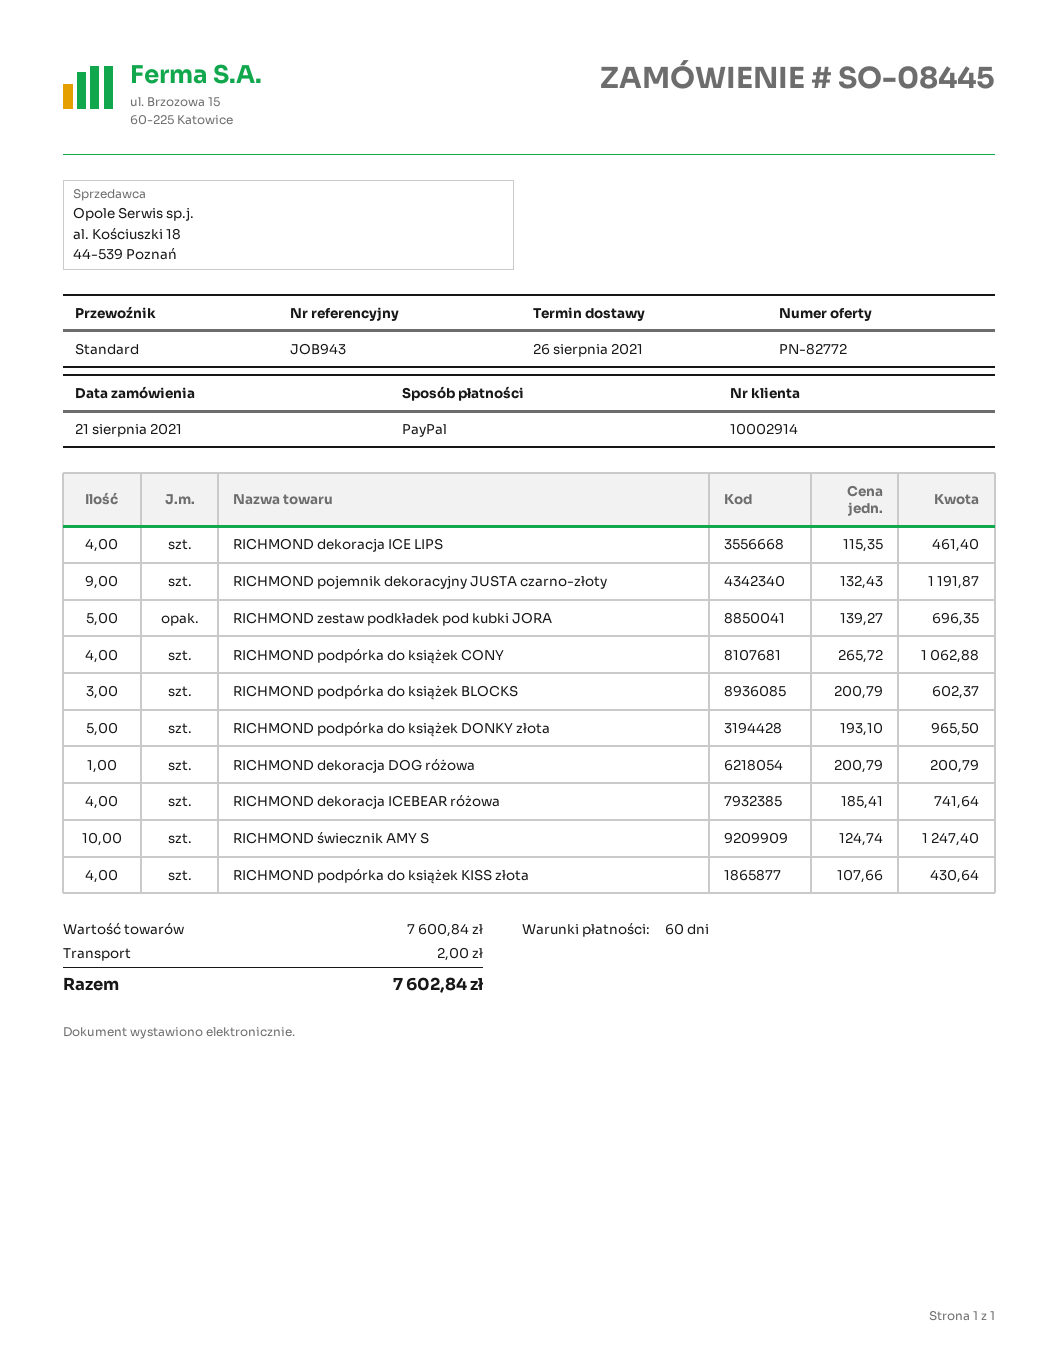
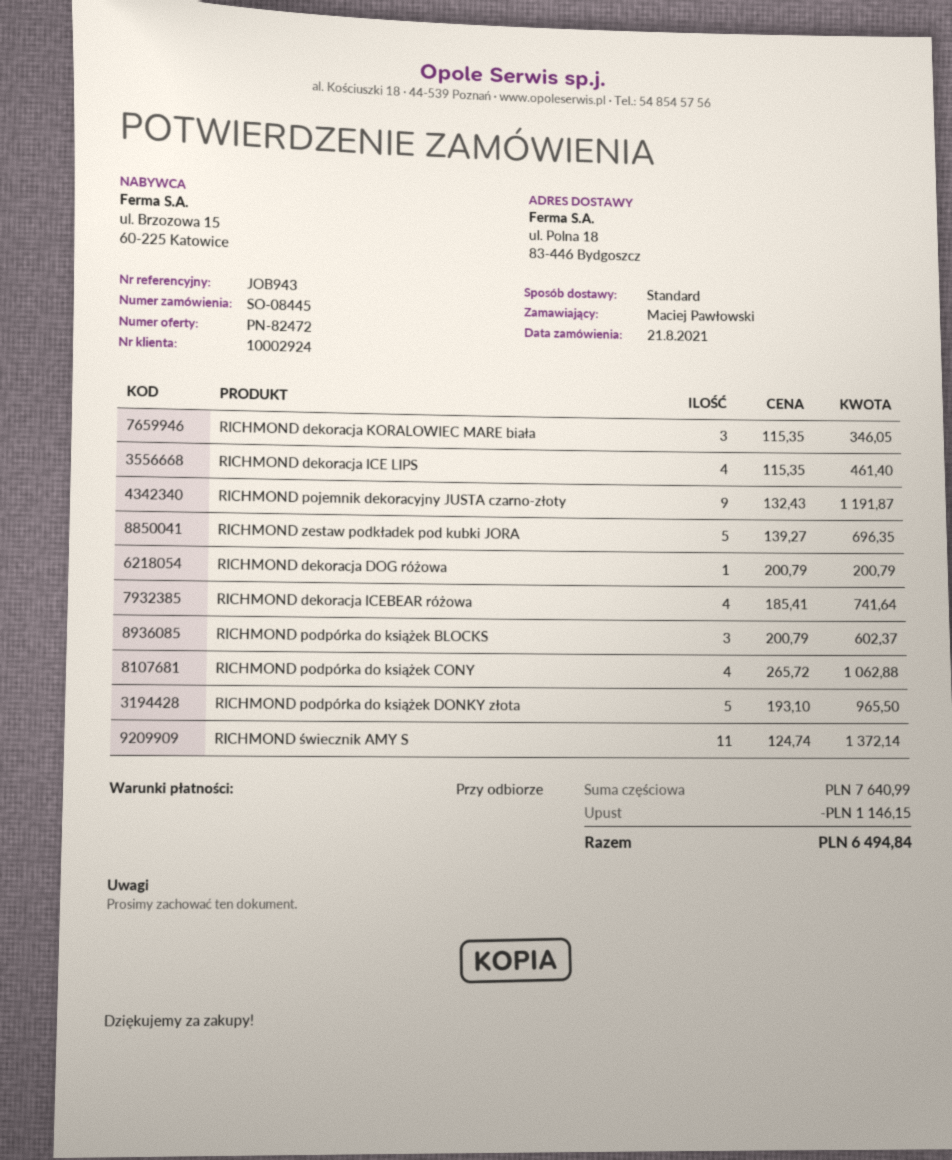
quote number: PN-82772 -> PN-82472
payment terms: 60 days -> on receipt
customer number: 10002914 -> 10002924
RICHMOND świecznik AMY S: 10 x 124.74 = 1247.40 -> 11 x 124.74 = 1372.14
RICHMOND podpórka do książek KISS złota: 4 x 107.66 = 430.64 -> none
RICHMOND dekoracja KORALOWIEC MARE biała: none -> 3 x 115.35 = 346.05
subtotal: 7600.84 -> 7640.99
discount: none -> 1146.15
shipping: 2.00 -> none
total: 7602.84 -> 6494.84

